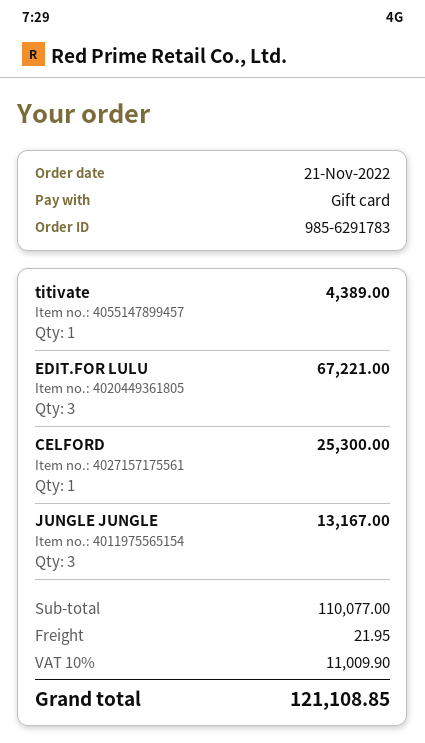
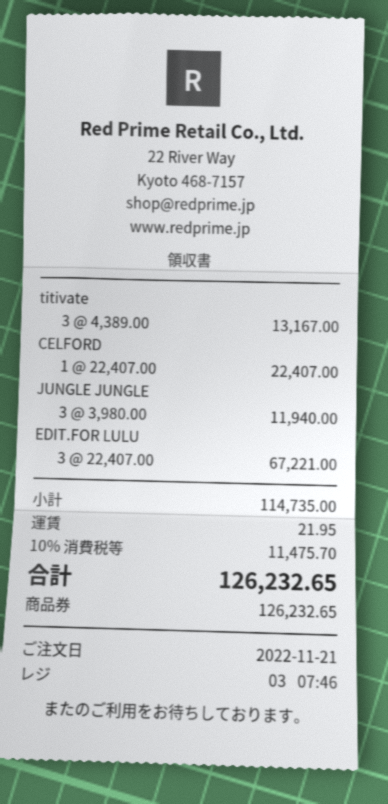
titivate: 1 for 4389.00 -> 3 for 13167.00
CELFORD: 1 for 25300.00 -> 1 for 22407.00
JUNGLE JUNGLE: 3 for 13167.00 -> 3 for 11940.00
subtotal: 110077.00 -> 114735.00
tax: 10% = 11009.90 -> 10% = 11475.70
total: 121108.85 -> 126232.65

